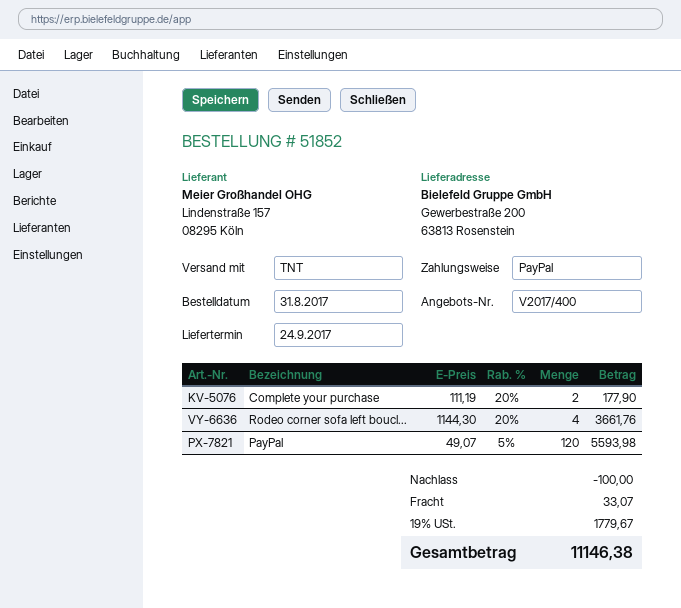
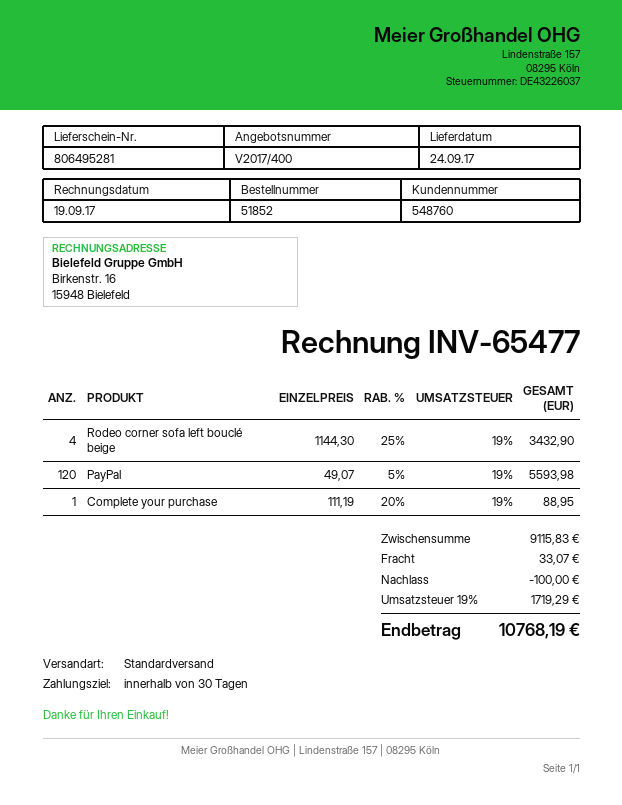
shipping method: TNT -> standard
Complete your purchase: 2 x 111.19 - 20% = 177.90 -> 1 x 111.19 - 20% = 88.95
Rodeo corner sofa left boucl...: 4 x 1144.30 - 20% = 3661.76 -> 4 x 1144.30 - 25% = 3432.90
tax: 19% = 1779.67 -> 19% = 1719.29
total: 11146.38 -> 10768.19

